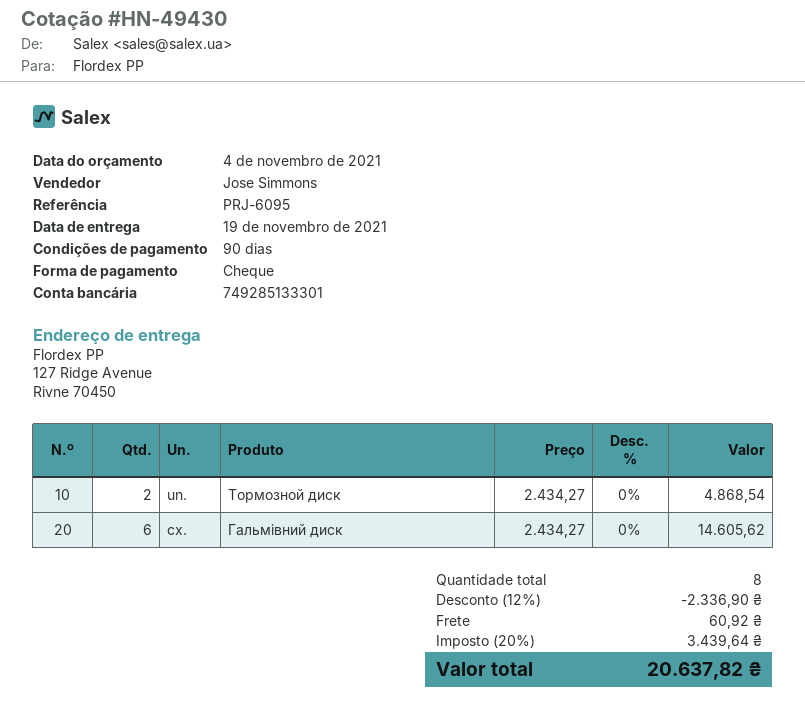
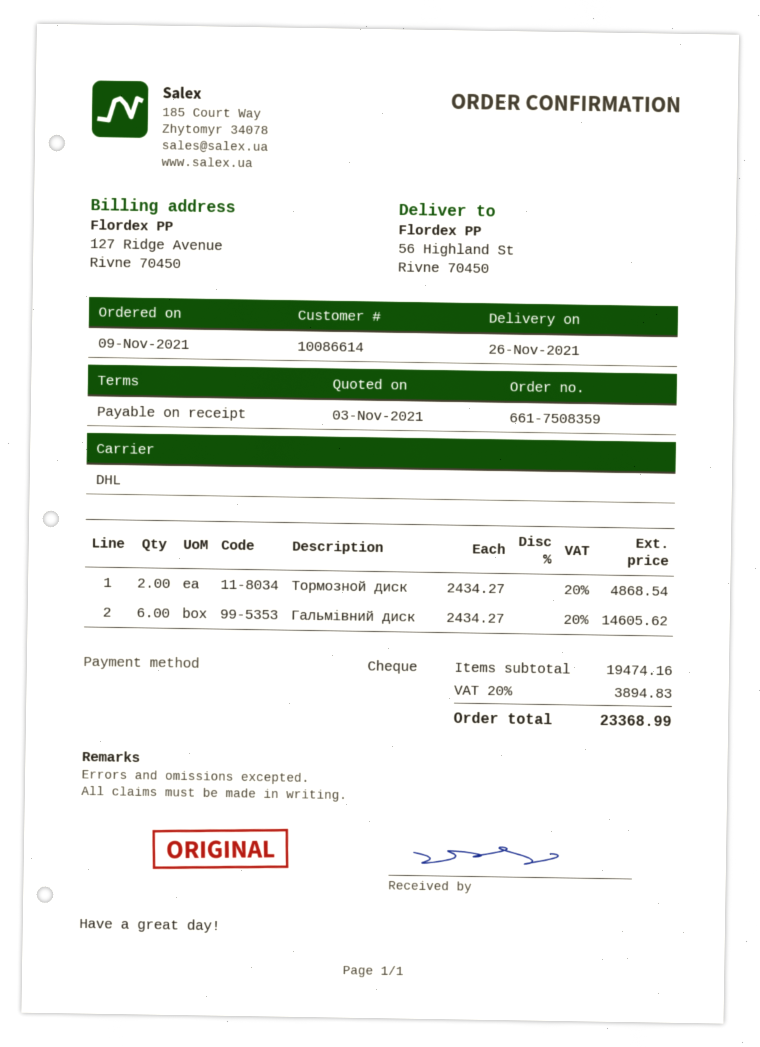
quote date: 2021-11-04 -> 2021-11-03
delivery date: 2021-11-19 -> 2021-11-26
payment terms: 90 days -> on receipt
ship to: 127 Ridge Avenue, Rivne 70450 -> 56 Highland St, Rivne 70450
discount: 12% = 2336.90 -> none
shipping: 60.92 -> none
tax: 20% = 3439.64 -> 20% = 3894.83
total: 20637.82 -> 23368.99

